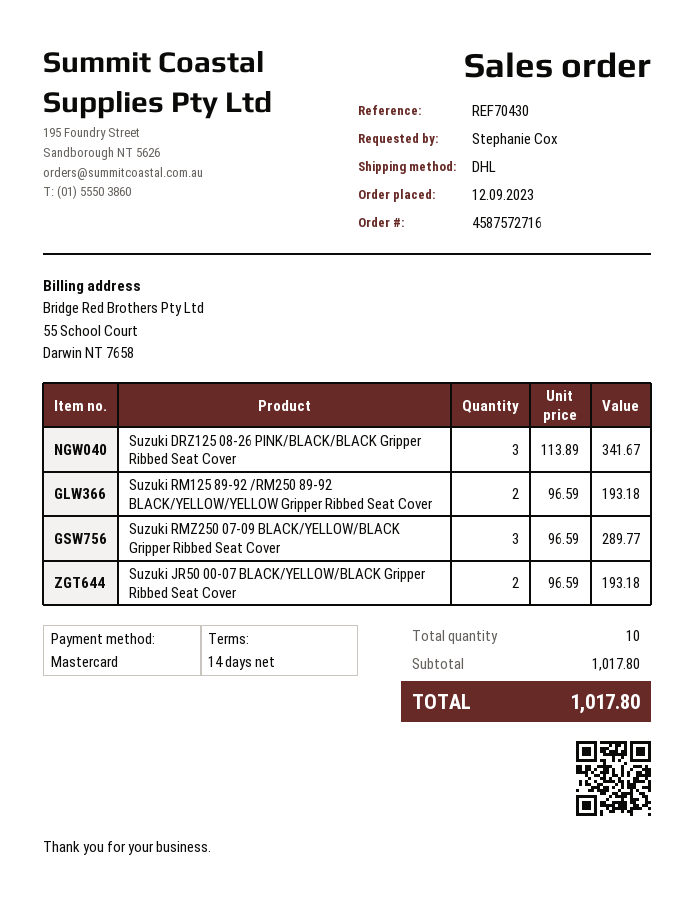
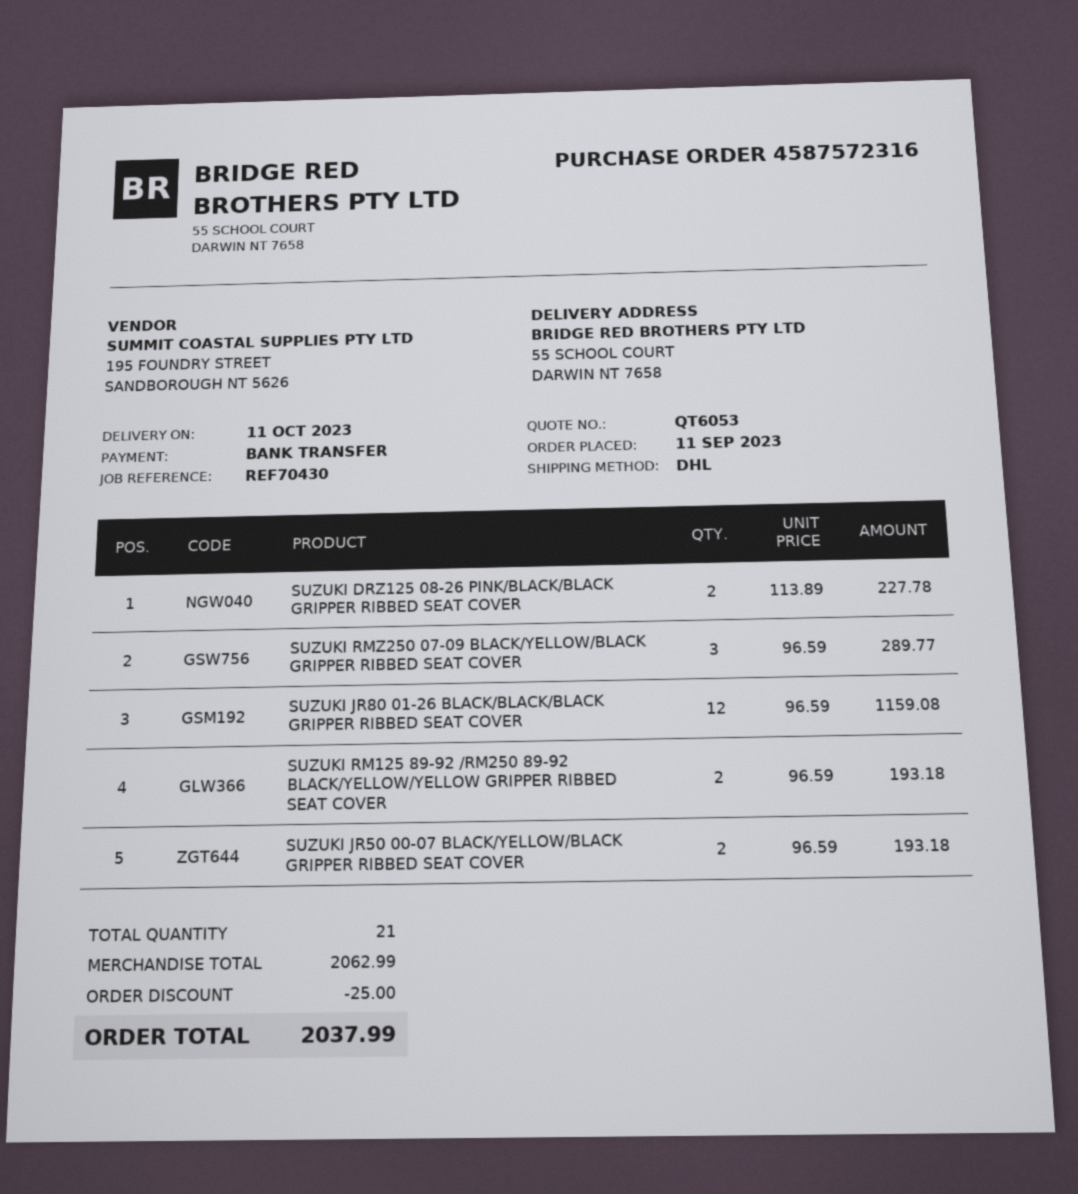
order number: 4587572716 -> 4587572316
order date: 2023-09-12 -> 2023-09-11
payment method: Mastercard -> bank transfer
Suzuki DRZ125 08-26 PINK/BLACK/BLACK Gripper Ribbed Seat Cover: 3 x 113.89 = 341.67 -> 2 x 113.89 = 227.78
SUZUKI JR80 01-26 BLACK/BLACK/BLACK GRIPPER RIBBED SEAT COVER: none -> 12 x 96.59 = 1159.08
total quantity: 10 -> 21
subtotal: 1017.80 -> 2062.99
discount: none -> 25.00
total: 1017.80 -> 2037.99

